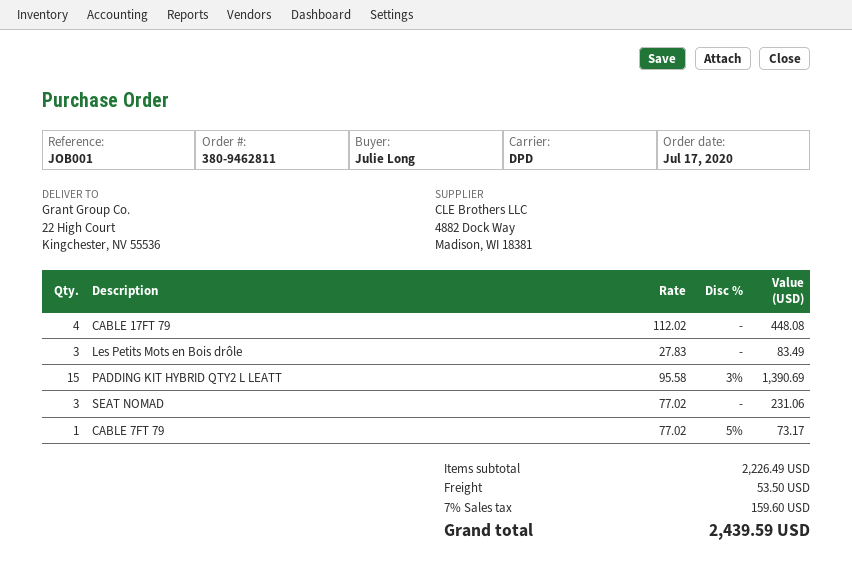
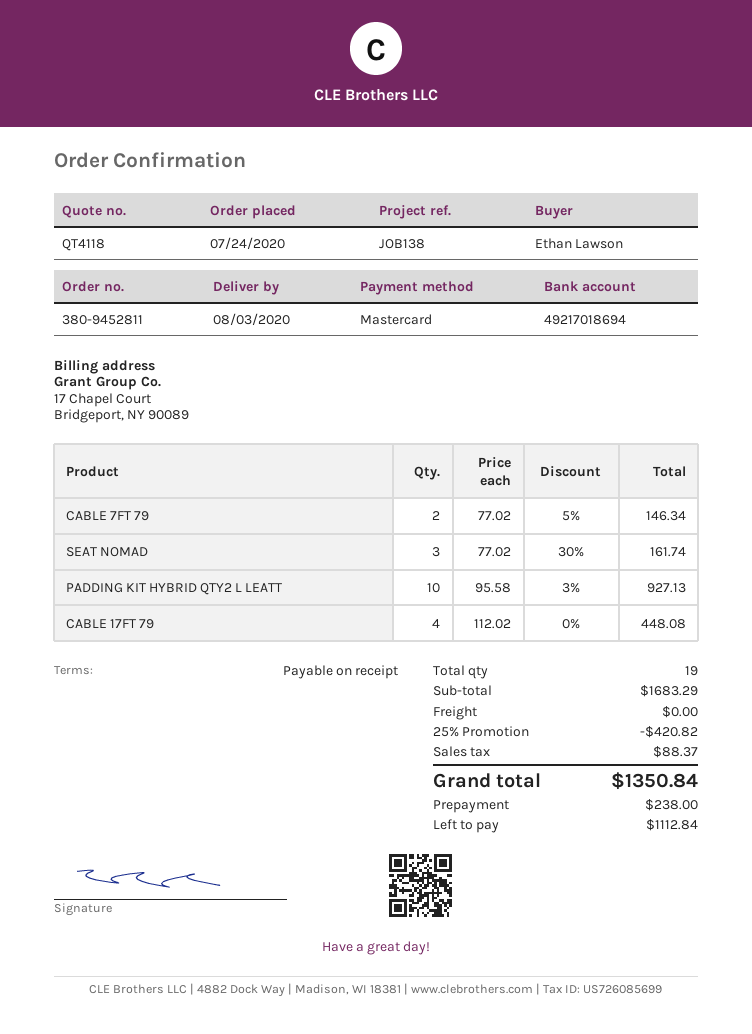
order number: 380-9462811 -> 380-9452811
order date: 2020-07-17 -> 2020-07-24
reference: JOB001 -> JOB138
ordered by: Julie Long -> Ethan Lawson
Les Petits Mots en Bois drôle: 3 x 27.83 = 83.49 -> none
PADDING KIT HYBRID QTY2 L LEATT: 15 x 95.58 - 3% = 1390.69 -> 10 x 95.58 - 3% = 927.13
SEAT NOMAD: 3 x 77.02 = 231.06 -> 3 x 77.02 - 30% = 161.74
CABLE 7FT 79: 1 x 77.02 - 5% = 73.17 -> 2 x 77.02 - 5% = 146.34
subtotal: 2226.49 -> 1683.29
discount: none -> 25% = 420.82
shipping: 53.50 -> 0.00
tax: 159.60 -> 88.37
total: 2439.59 -> 1350.84

